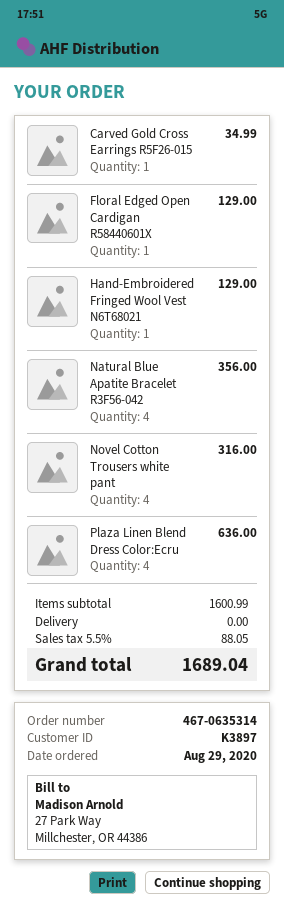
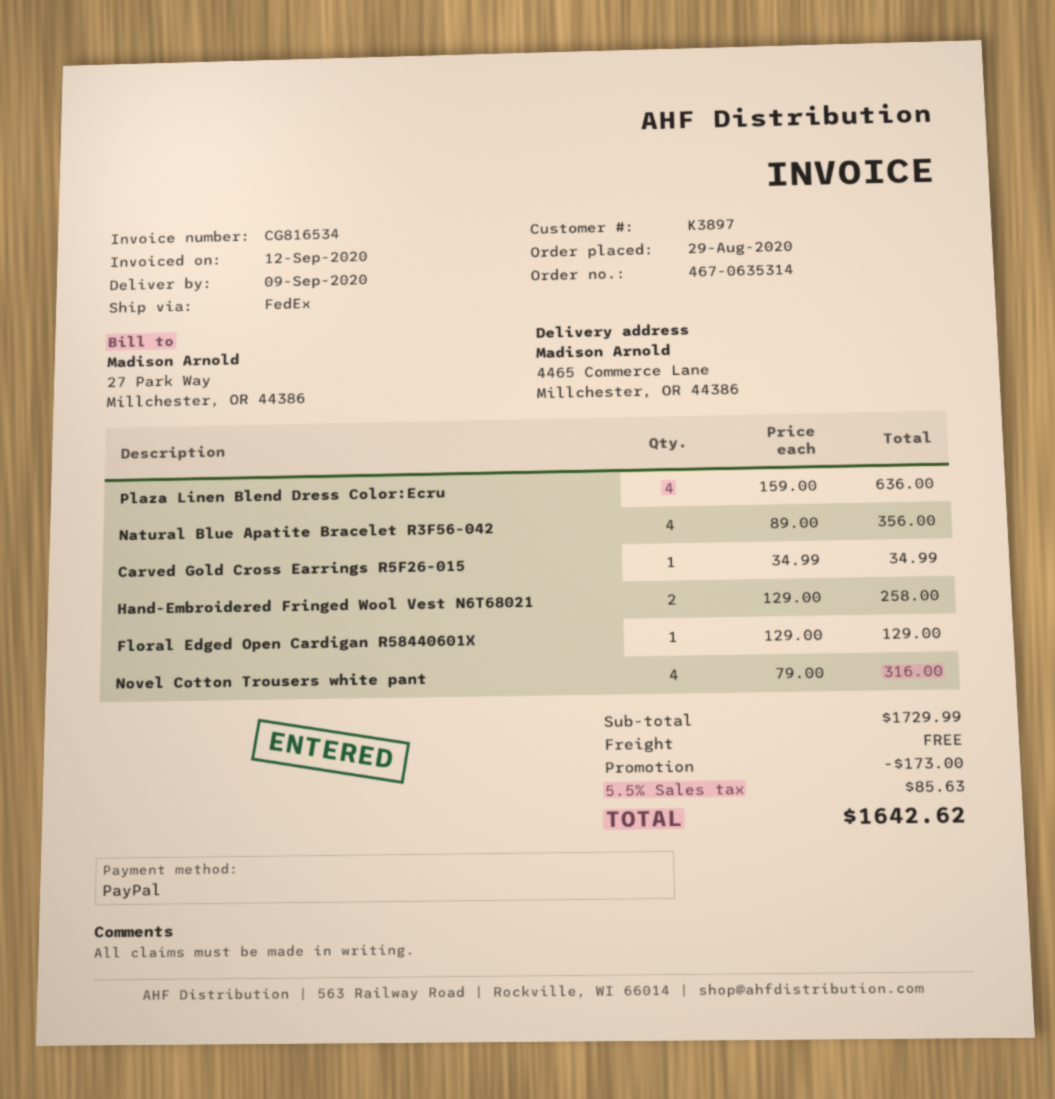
Hand-Embroidered Fringed Wool Vest N6T68021: 1 for 129.00 -> 2 for 258.00
subtotal: 1600.99 -> 1729.99
discount: none -> 173.00
tax: 5.5% = 88.05 -> 5.5% = 85.63
total: 1689.04 -> 1642.62

